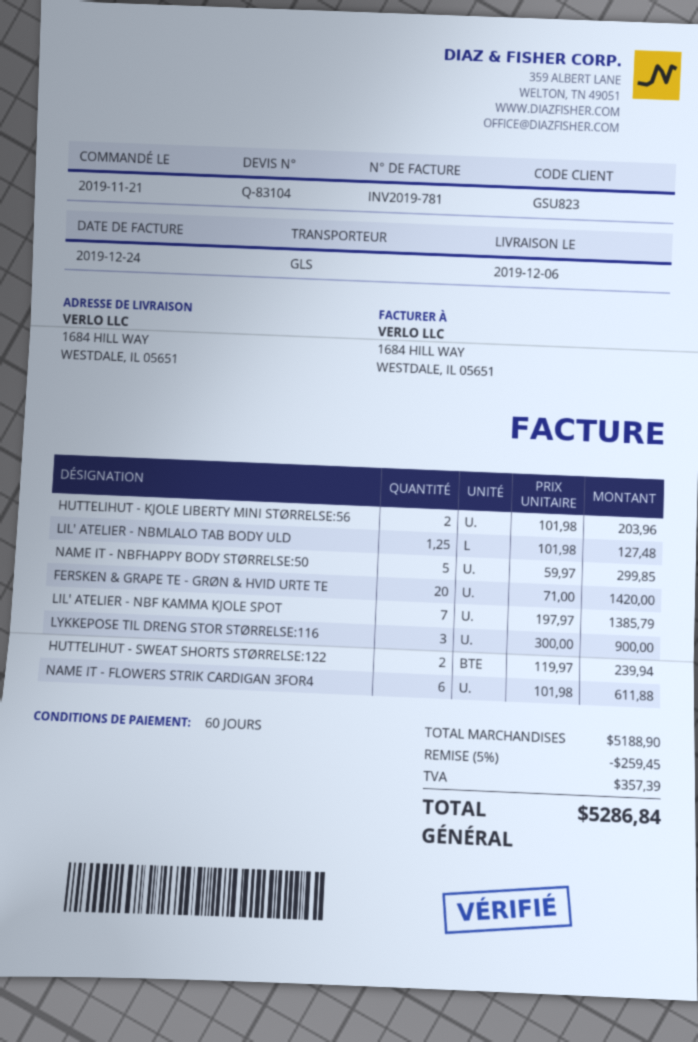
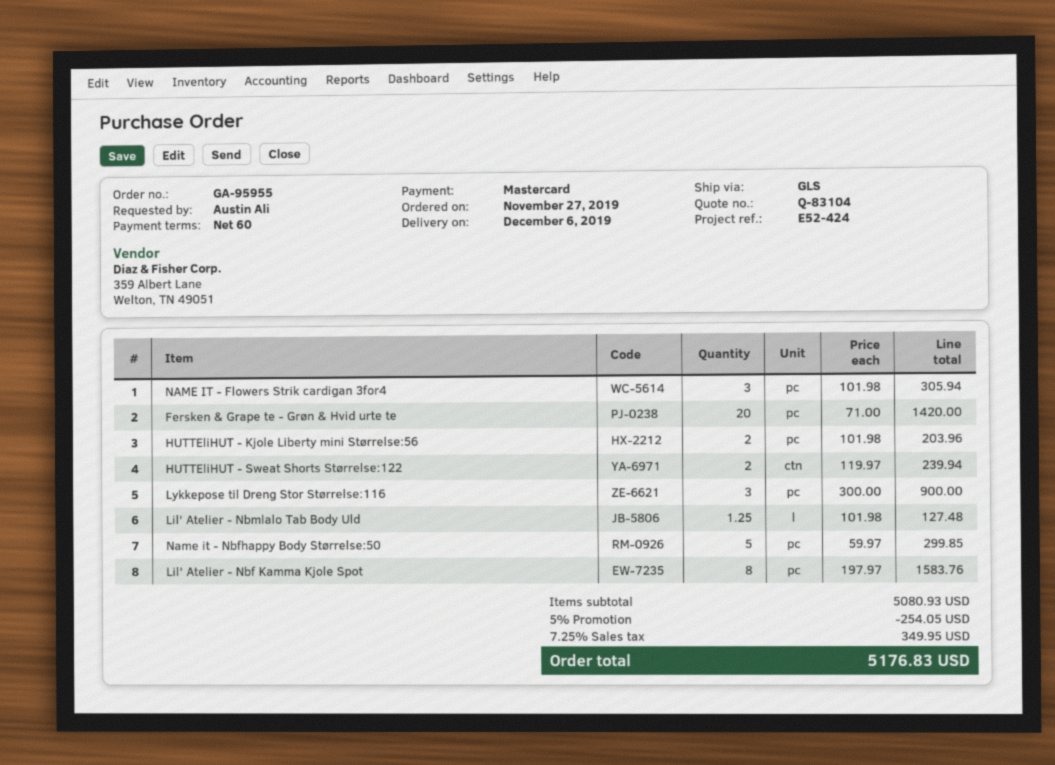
order date: 2019-11-21 -> 2019-11-27
LIL' ATELIER - NBF KAMMA KJOLE SPOT: 7 x 197.97 = 1385.79 -> 8 x 197.97 = 1583.76
NAME IT - FLOWERS STRIK CARDIGAN 3FOR4: 6 x 101.98 = 611.88 -> 3 x 101.98 = 305.94
subtotal: 5188.90 -> 5080.93
discount: 5% = 259.45 -> 5% = 254.05
tax: 357.39 -> 349.95
total: 5286.84 -> 5176.83

